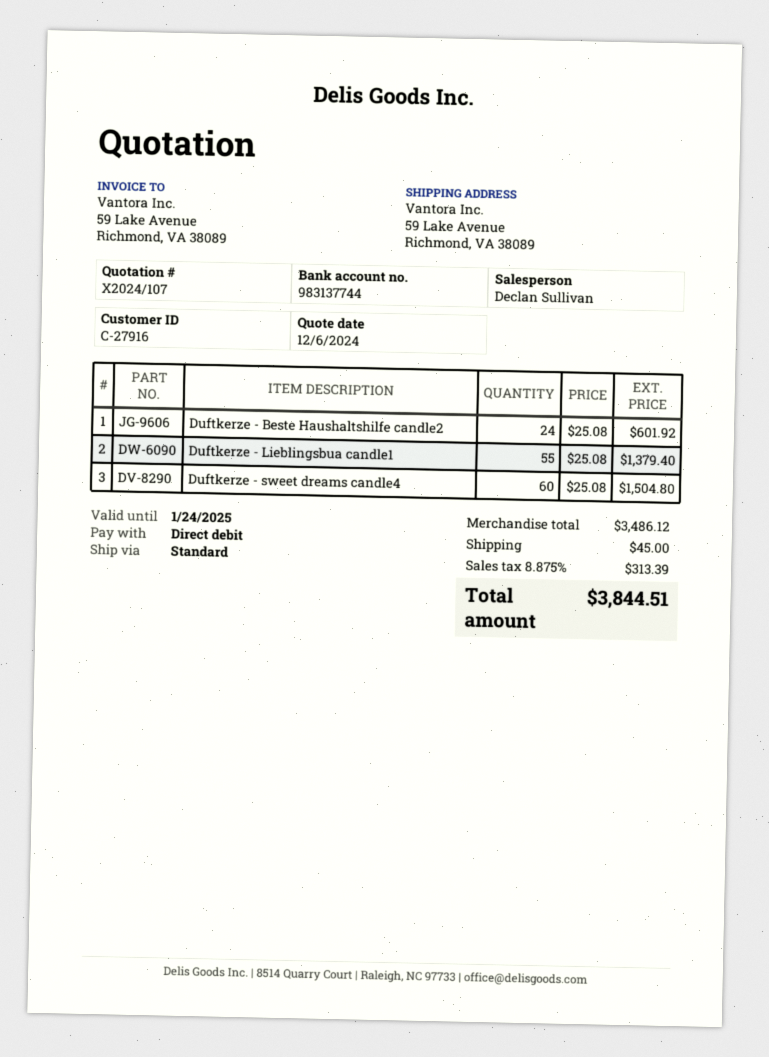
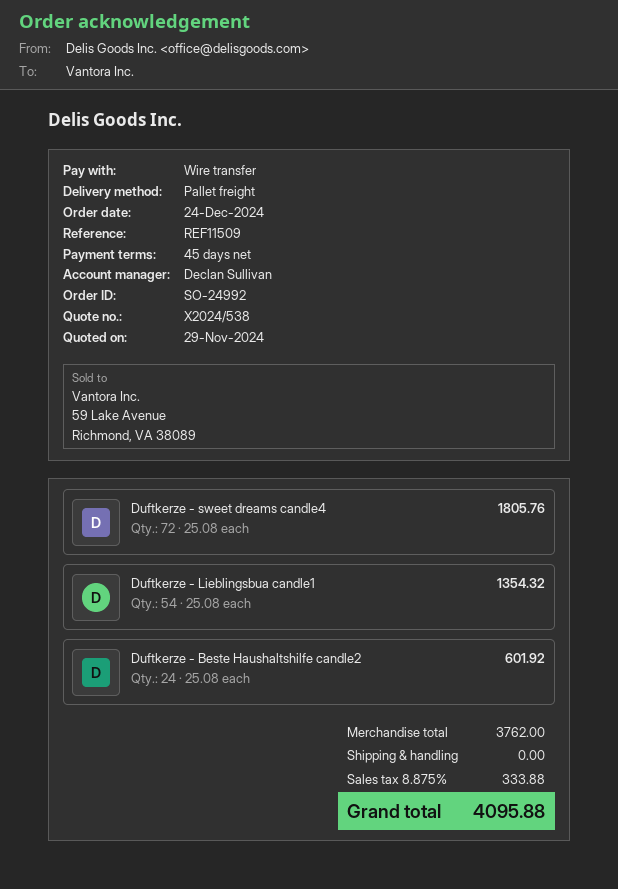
quote number: X2024/107 -> X2024/538
quote date: 2024-12-06 -> 2024-11-29
payment method: direct debit -> bank transfer
shipping method: standard -> pallet freight
Duftkerze - Lieblingsbua candle1: 55 x 25.08 = 1379.40 -> 54 x 25.08 = 1354.32
Duftkerze - sweet dreams candle4: 60 x 25.08 = 1504.80 -> 72 x 25.08 = 1805.76
subtotal: 3486.12 -> 3762.00
shipping: 45.00 -> 0.00
tax: 8.875% = 313.39 -> 8.875% = 333.88
total: 3844.51 -> 4095.88

